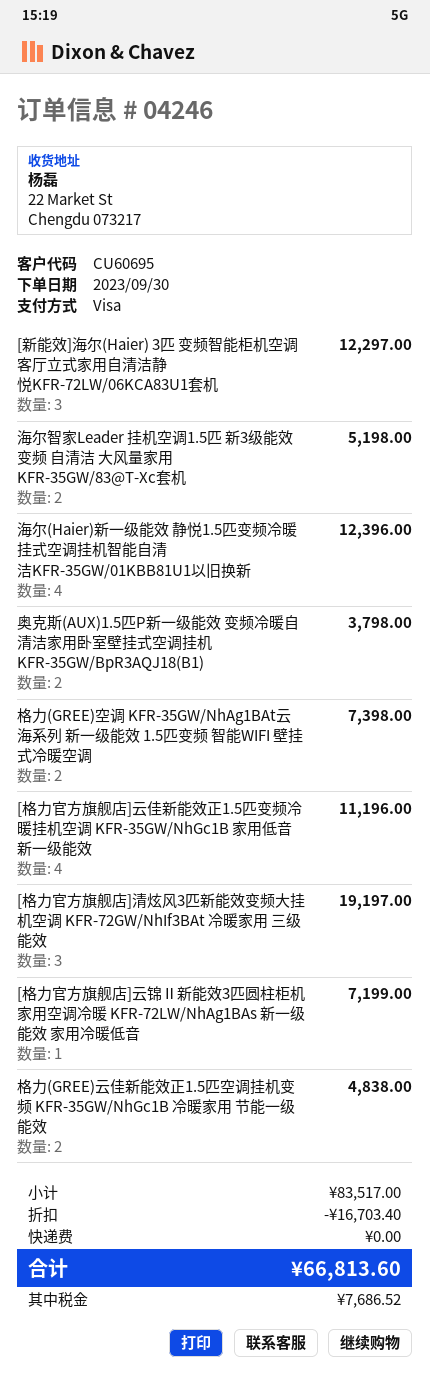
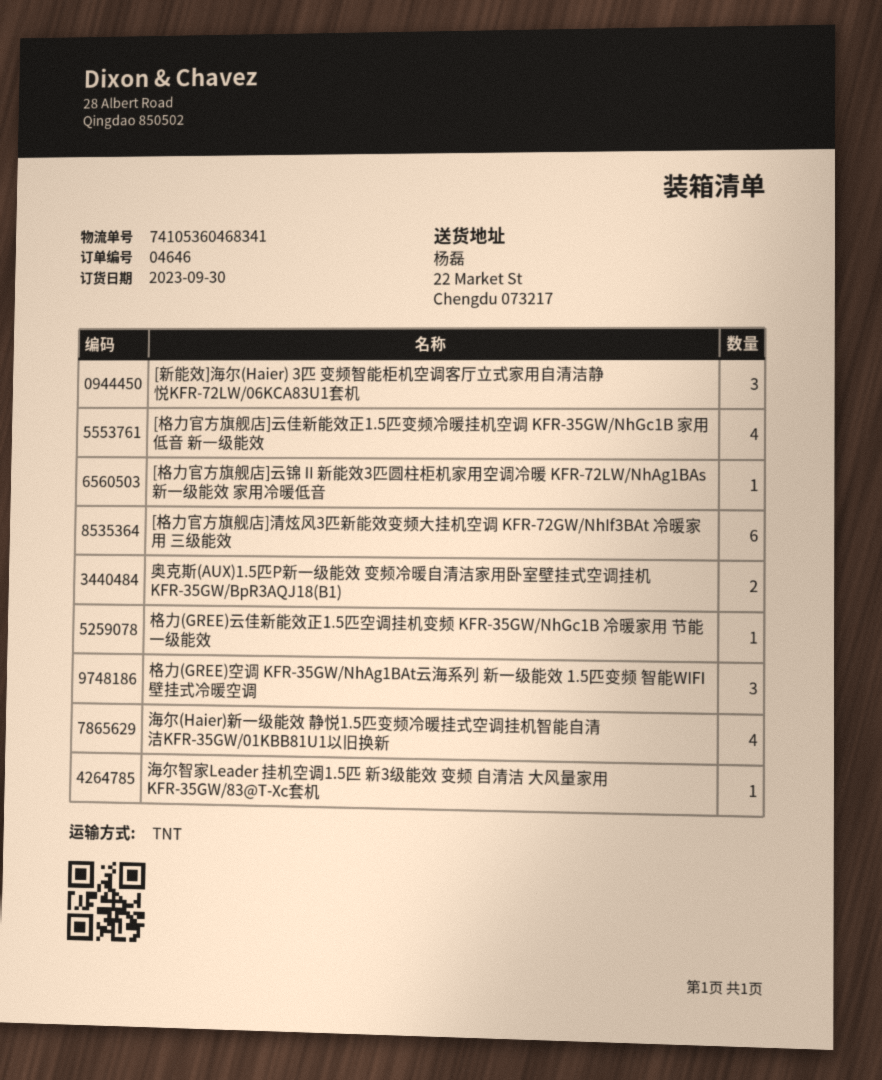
order number: 04246 -> 04646
海尔智家Leader 挂机空调1.5匹 新3级能效 变频 自清洁 大风量家用 KFR-35GW/83@T-Xc套机: 2 -> 1
格力(GREE)空调 KFR-35GW/NhAg1BAt云海系列 新一级能效 1.5匹变频 智能WIFI 壁挂式冷暖空调: 2 -> 3
[格力官方旗舰店]清炫风3匹新能效变频大挂机空调 KFR-72GW/NhIf3BAt 冷暖家用 三级能效: 3 -> 6
格力(GREE)云佳新能效正1.5匹空调挂机变频 KFR-35GW/NhGc1B 冷暖家用 节能一级能效: 2 -> 1

